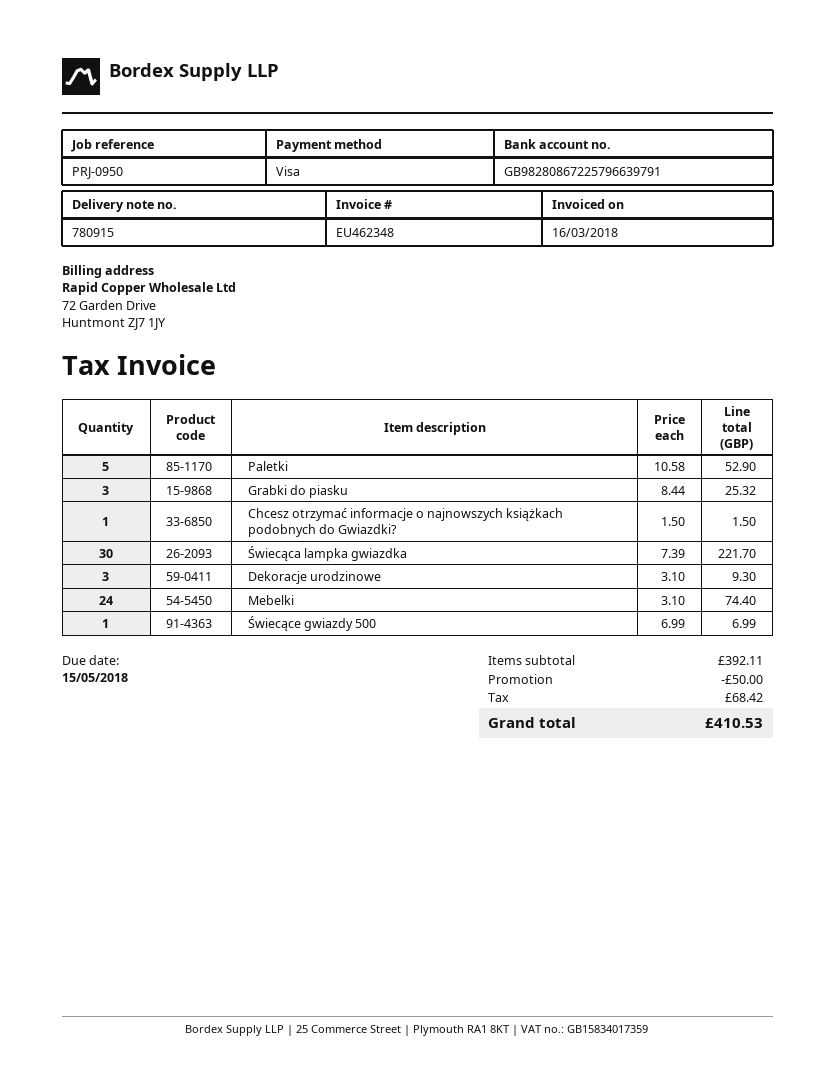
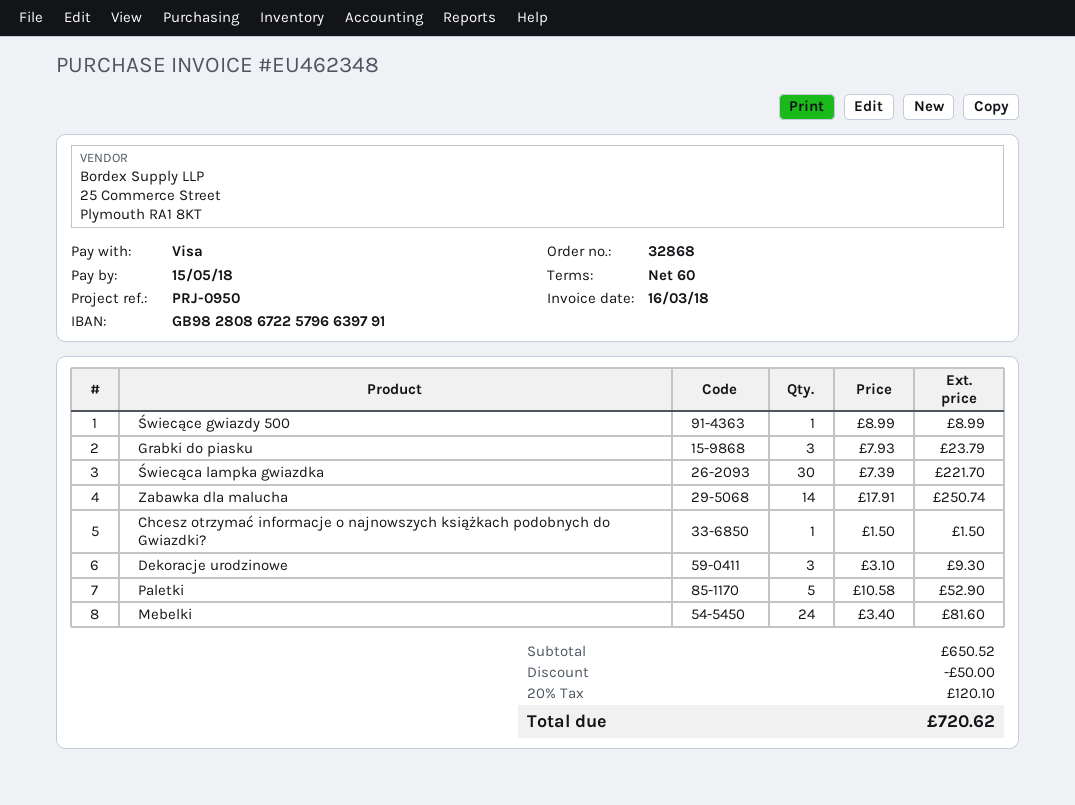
Grabki do piasku: 3 x 8.44 = 25.32 -> 3 x 7.93 = 23.79
Mebelki: 24 x 3.10 = 74.40 -> 24 x 3.40 = 81.60
Świecące gwiazdy 500: 1 x 6.99 = 6.99 -> 1 x 8.99 = 8.99
Zabawka dla malucha: none -> 14 x 17.91 = 250.74
subtotal: 392.11 -> 650.52
tax: 68.42 -> 120.10
total: 410.53 -> 720.62

